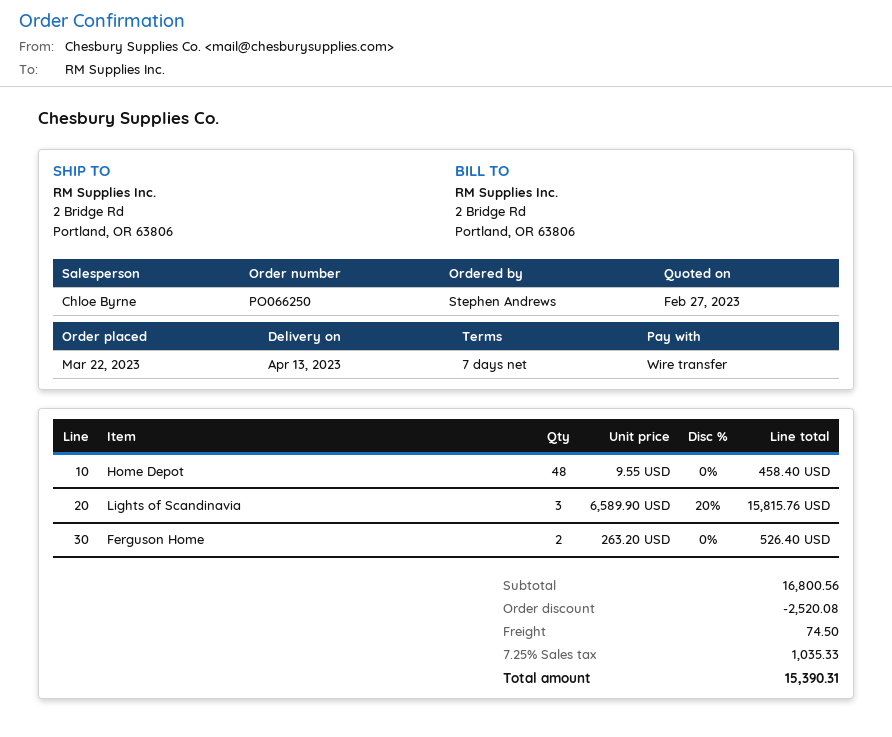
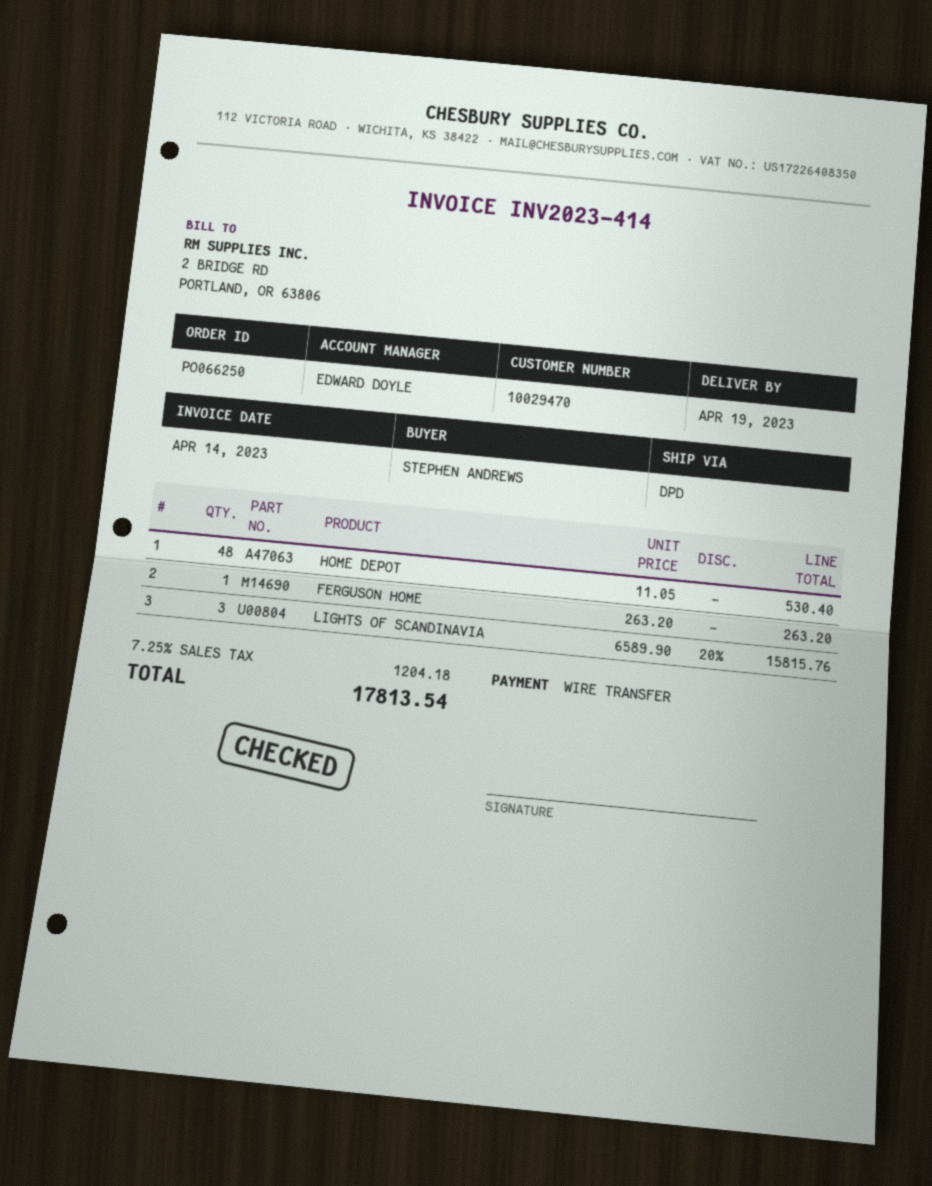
delivery date: 2023-04-13 -> 2023-04-19
sales rep: Chloe Byrne -> EDWARD DOYLE
Home Depot: 48 x 9.55 = 458.40 -> 48 x 11.05 = 530.40
Ferguson Home: 2 x 263.20 = 526.40 -> 1 x 263.20 = 263.20
discount: 2520.08 -> none
shipping: 74.50 -> none
tax: 7.25% = 1035.33 -> 7.25% = 1204.18
total: 15390.31 -> 17813.54

